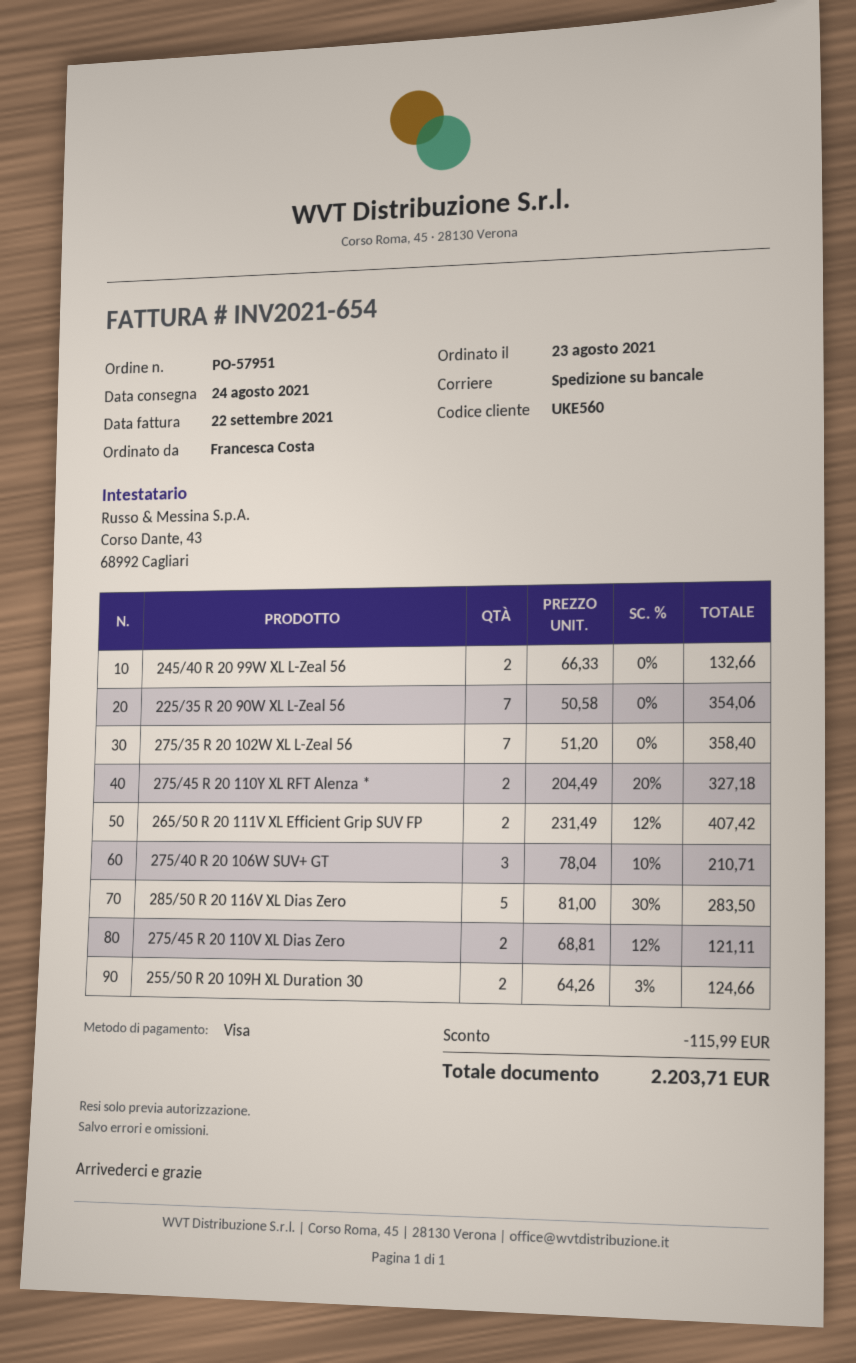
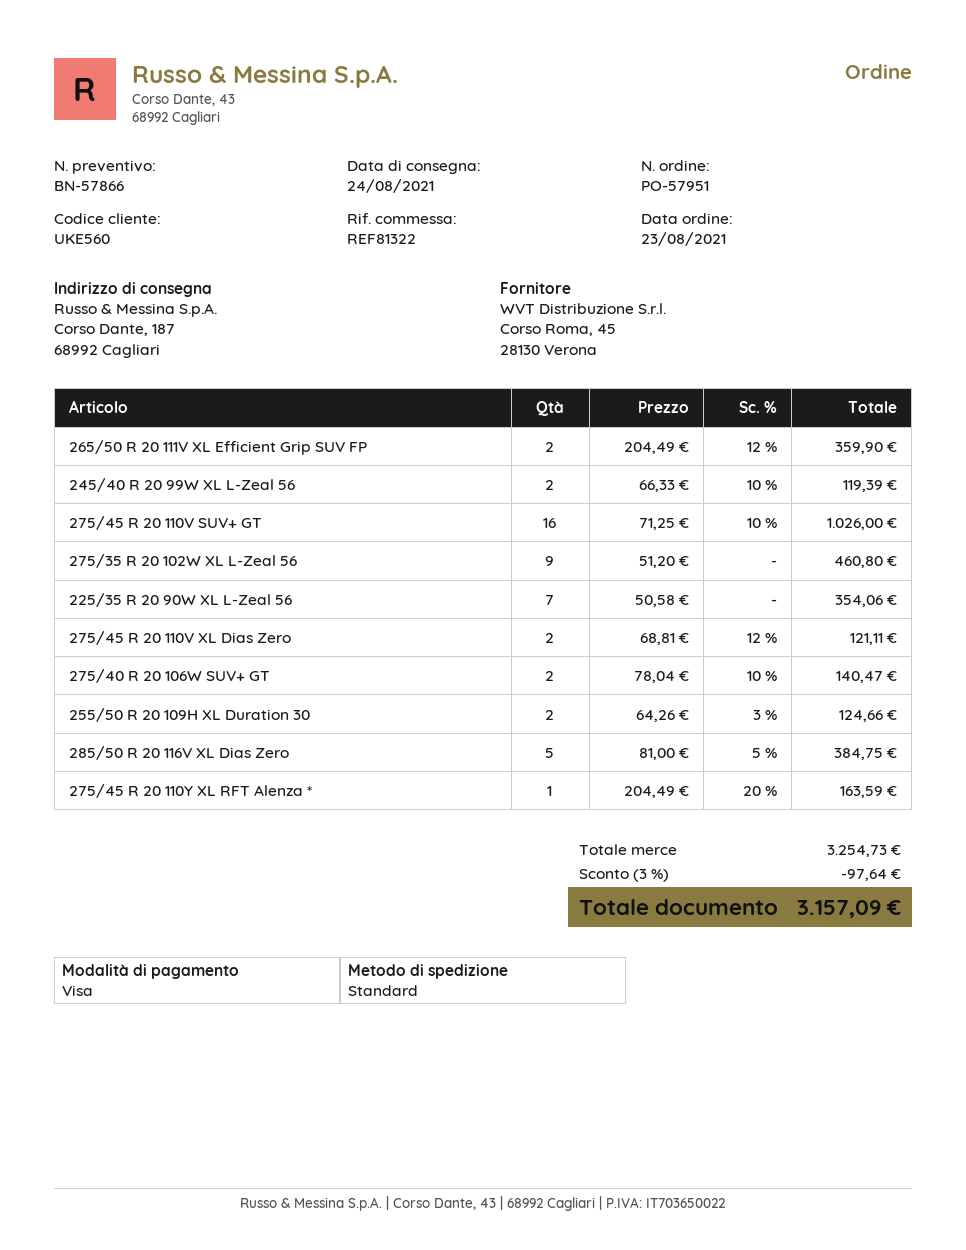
shipping method: pallet freight -> standard
245/40 R 20 99W XL L-Zeal 56: 2 x 66.33 = 132.66 -> 2 x 66.33 - 10% = 119.39
275/35 R 20 102W XL L-Zeal 56: 7 x 51.20 = 358.40 -> 9 x 51.20 = 460.80
275/45 R 20 110Y XL RFT Alenza *: 2 x 204.49 - 20% = 327.18 -> 1 x 204.49 - 20% = 163.59
265/50 R 20 111V XL Efficient Grip SUV FP: 2 x 231.49 - 12% = 407.42 -> 2 x 204.49 - 12% = 359.90
275/40 R 20 106W SUV+ GT: 3 x 78.04 - 10% = 210.71 -> 2 x 78.04 - 10% = 140.47
285/50 R 20 116V XL Dias Zero: 5 x 81.00 - 30% = 283.50 -> 5 x 81.00 - 5% = 384.75
275/45 R 20 110V SUV+ GT: none -> 16 x 71.25 - 10% = 1026.00
discount: 115.99 -> 97.64
total: 2203.71 -> 3157.09

